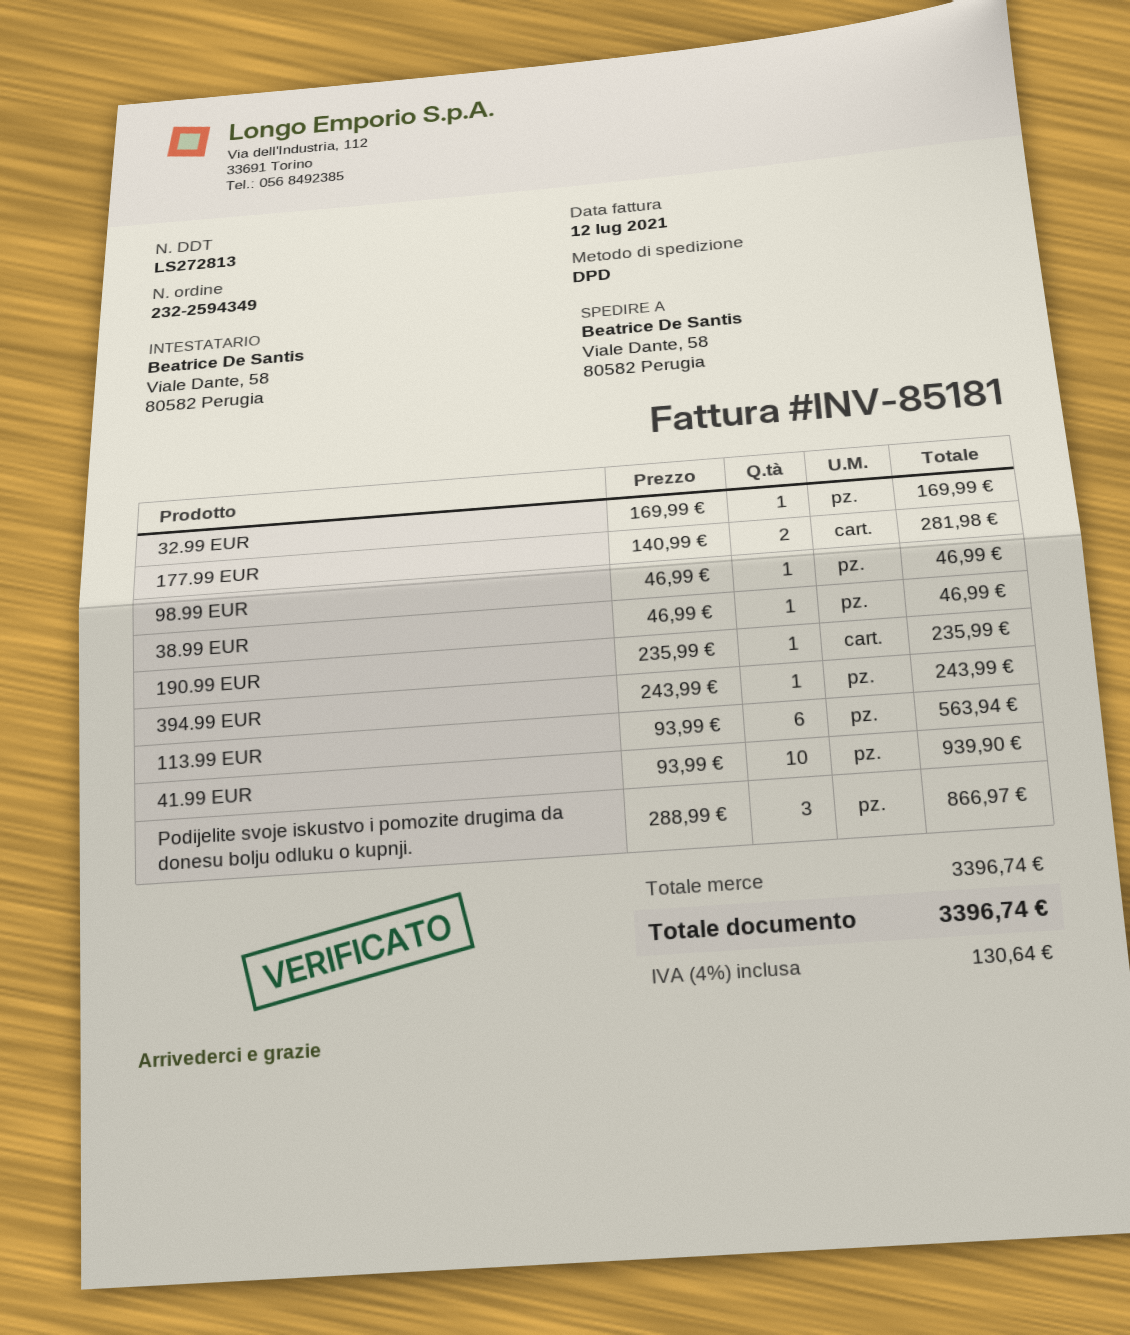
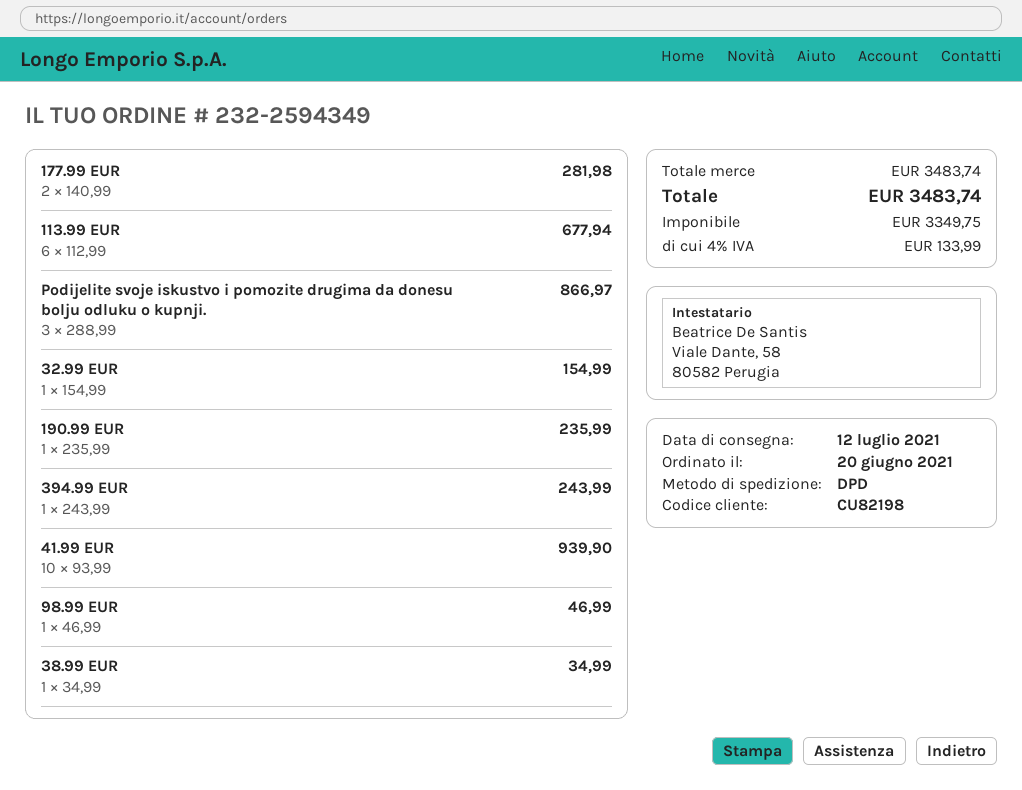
32.99 EUR: 1 x 169.99 = 169.99 -> 1 x 154.99 = 154.99
38.99 EUR: 1 x 46.99 = 46.99 -> 1 x 34.99 = 34.99
113.99 EUR: 6 x 93.99 = 563.94 -> 6 x 112.99 = 677.94
subtotal: 3396.74 -> 3483.74
tax: 4% = 130.64 -> 4% = 133.99
total: 3396.74 -> 3483.74

